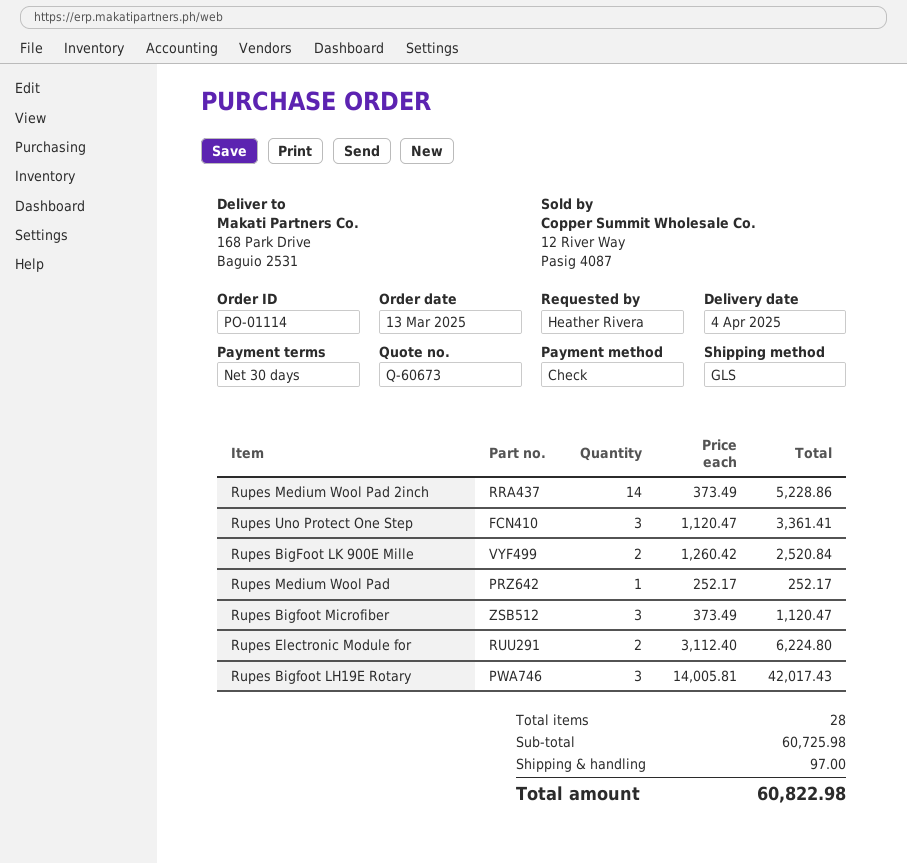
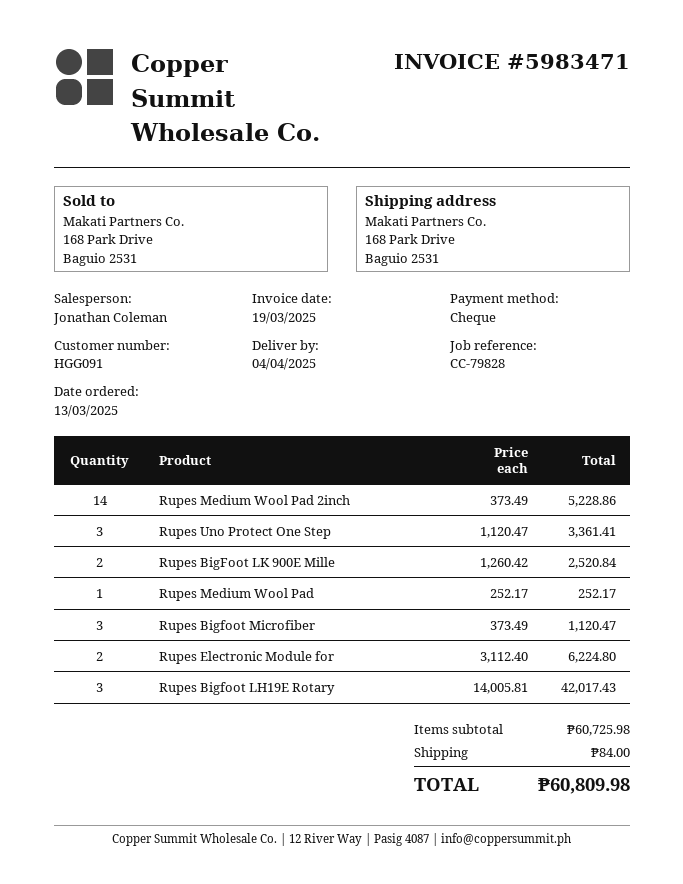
shipping: 97.00 -> 84.00
total: 60822.98 -> 60809.98

